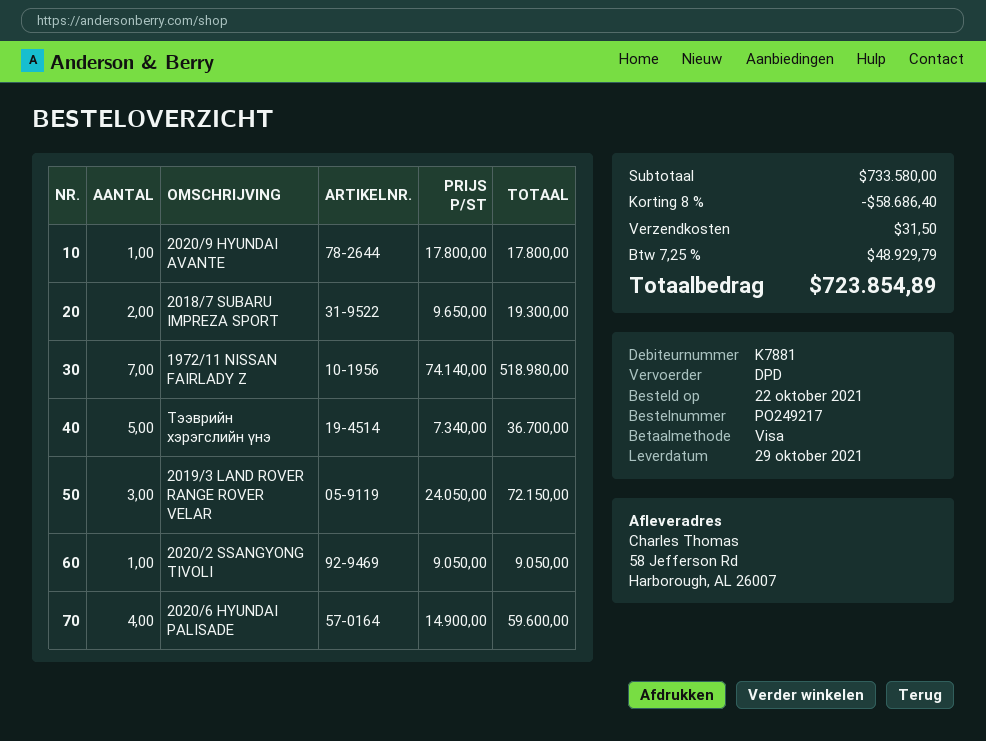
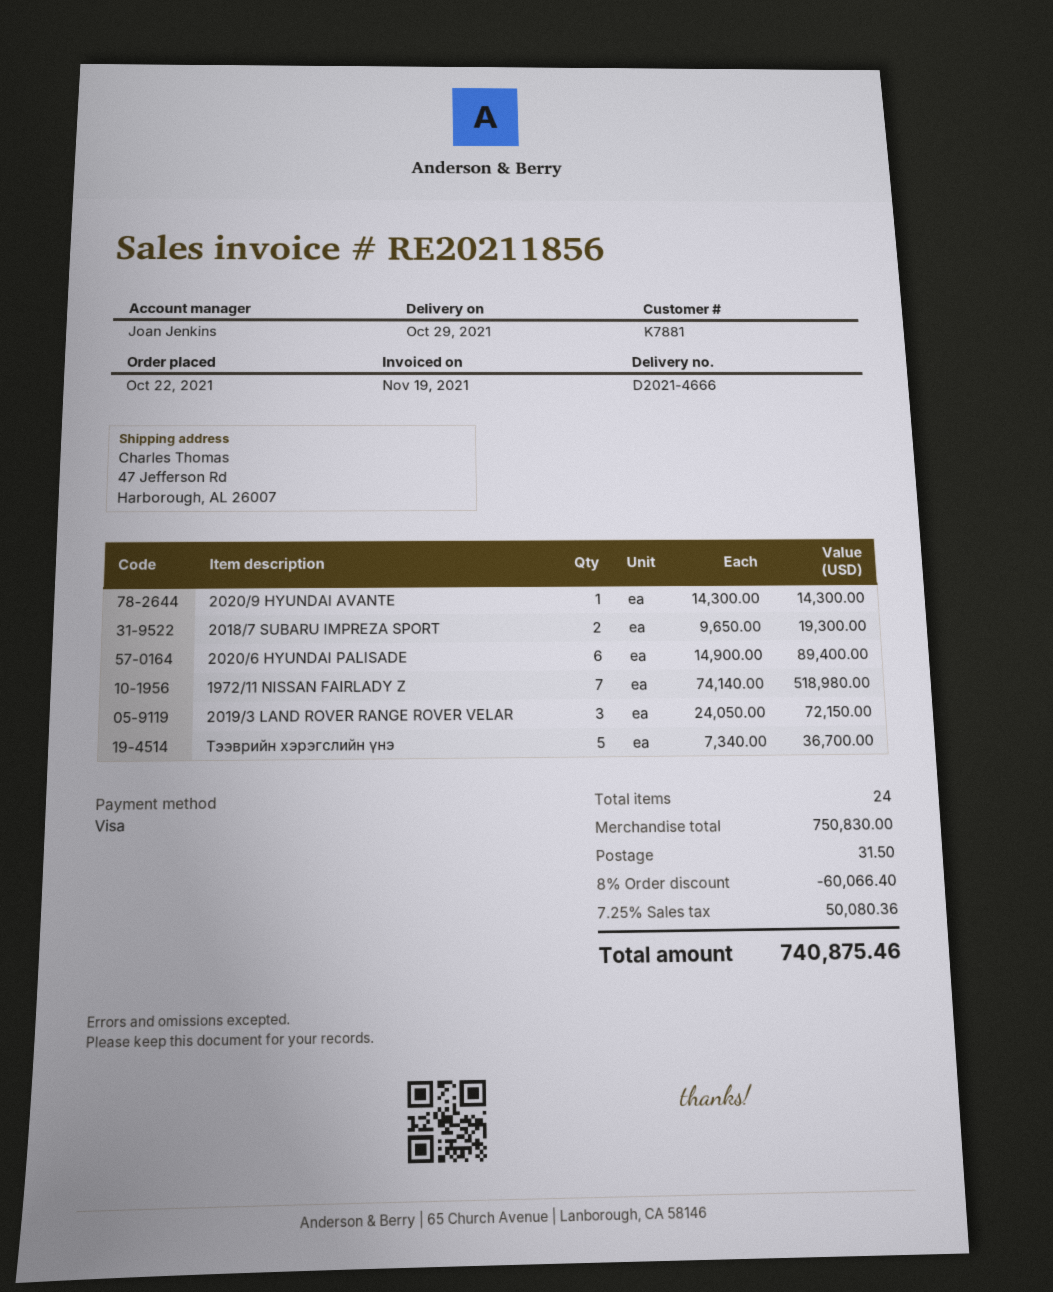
ship to: 58 Jefferson Rd, Harborough, AL 26007 -> 47 Jefferson Rd, Harborough, AL 26007
2020/9 HYUNDAI AVANTE: 1 x 17800.00 = 17800.00 -> 1 x 14300.00 = 14300.00
2020/2 SSANGYONG TIVOLI: 1 x 9050.00 = 9050.00 -> none
2020/6 HYUNDAI PALISADE: 4 x 14900.00 = 59600.00 -> 6 x 14900.00 = 89400.00
subtotal: 733580.00 -> 750830.00
discount: 8% = 58686.40 -> 8% = 60066.40
tax: 7.25% = 48929.79 -> 7.25% = 50080.36
total: 723854.89 -> 740875.46

